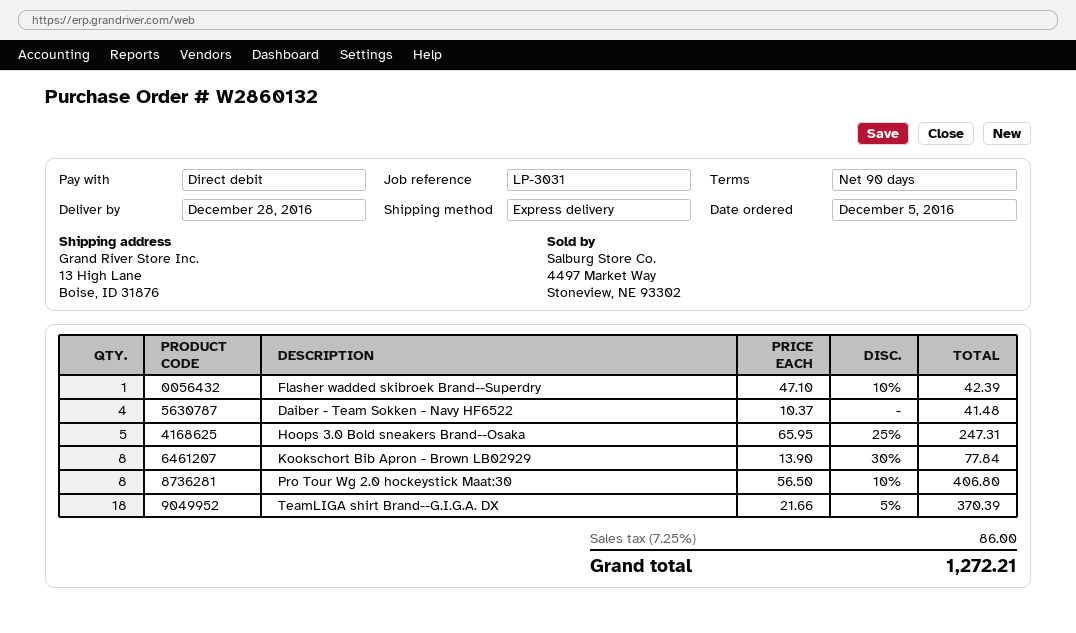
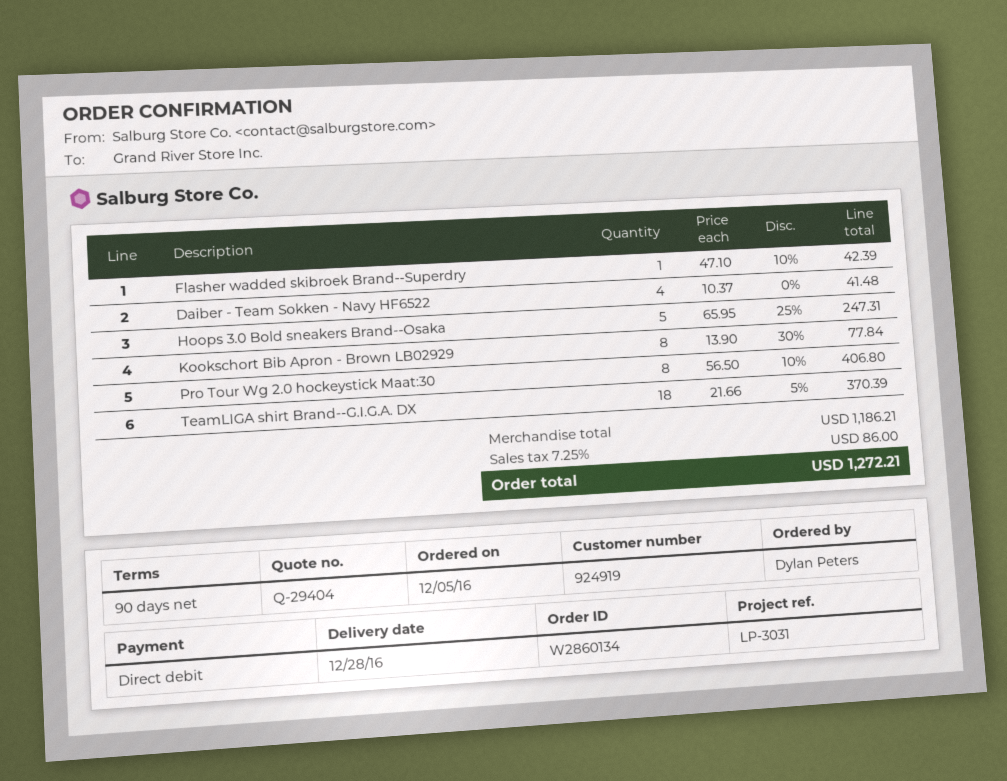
order number: W2860132 -> W2860134

